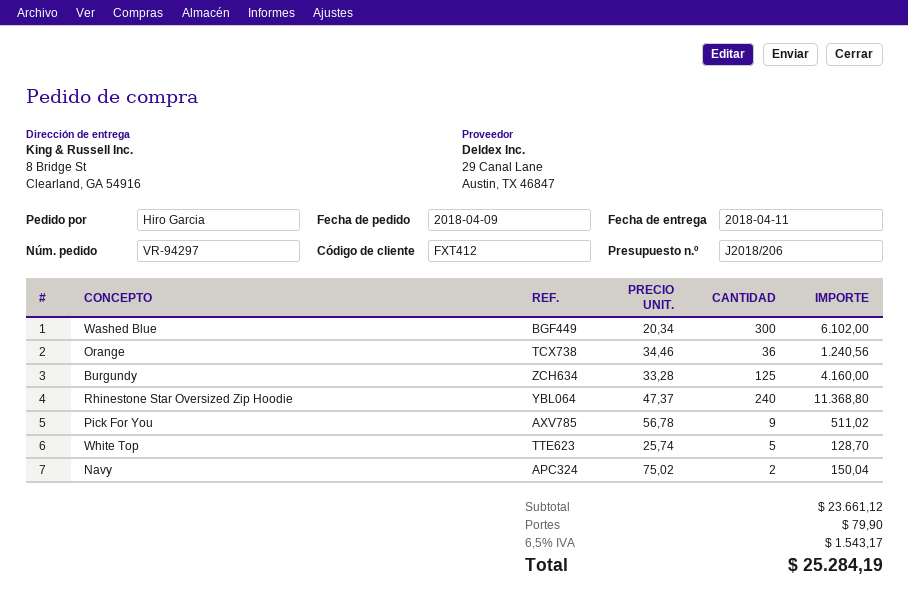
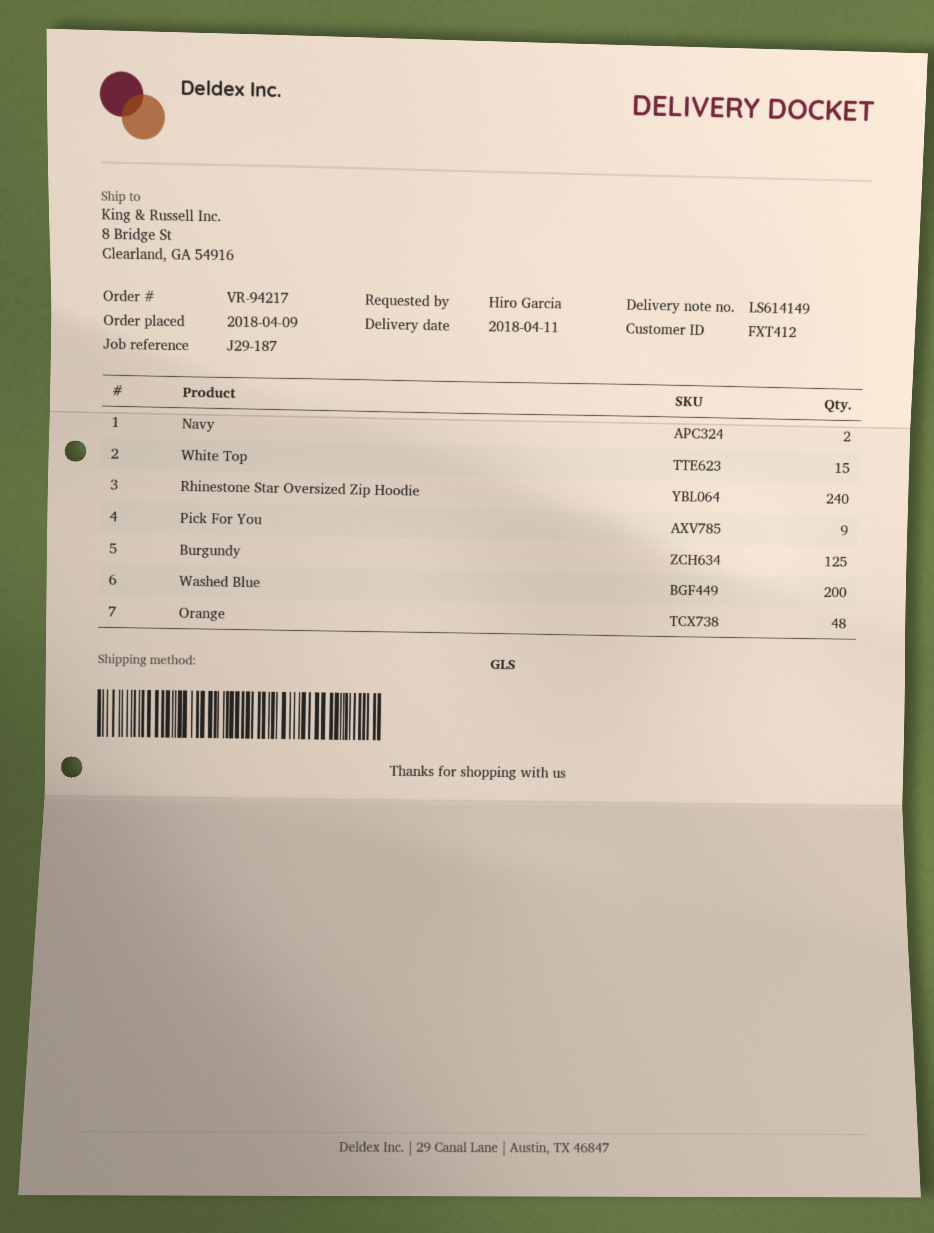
order number: VR-94297 -> VR-94217
Washed Blue: 300 -> 200
Orange: 36 -> 48
White Top: 5 -> 15

